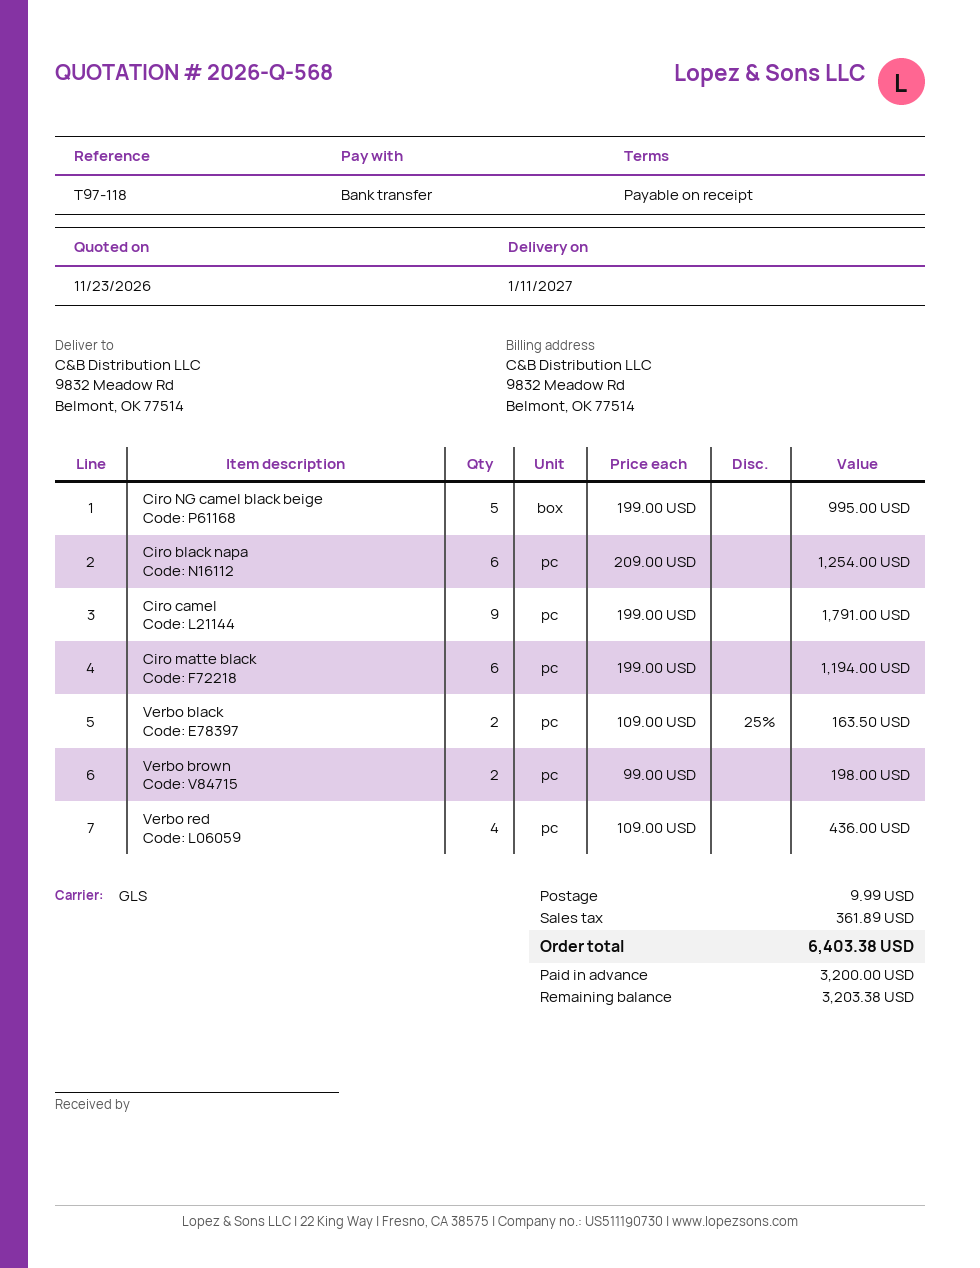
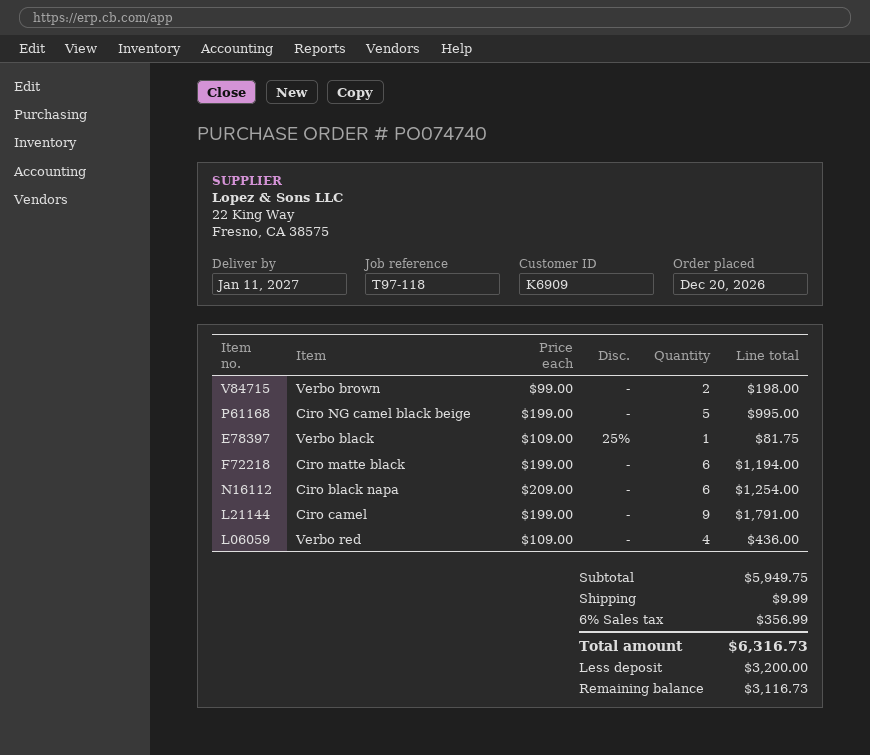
Verbo black: 2 x 109.00 - 25% = 163.50 -> 1 x 109.00 - 25% = 81.75
tax: 361.89 -> 356.99
total: 6403.38 -> 6316.73
balance: 3203.38 -> 3116.73

